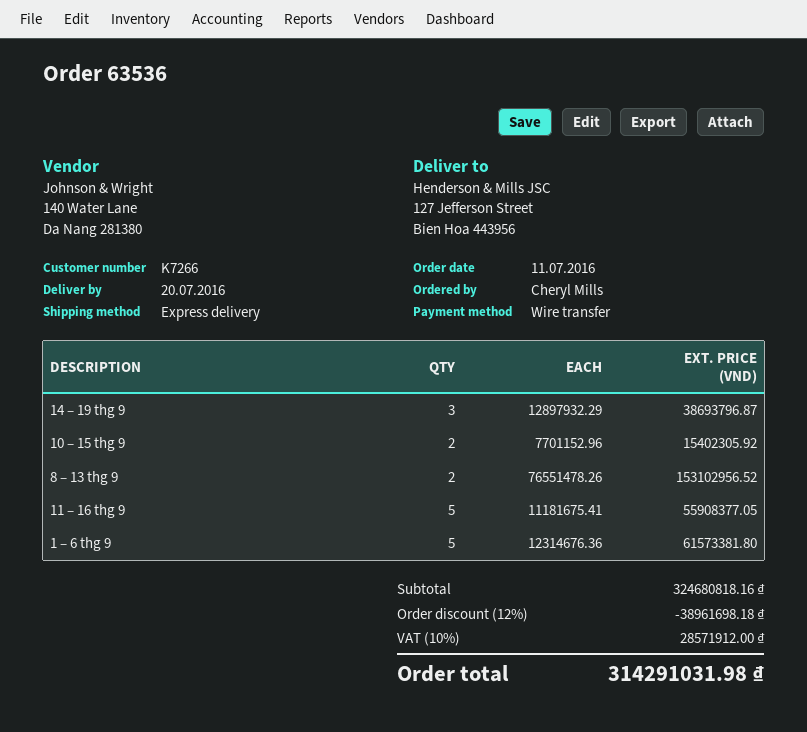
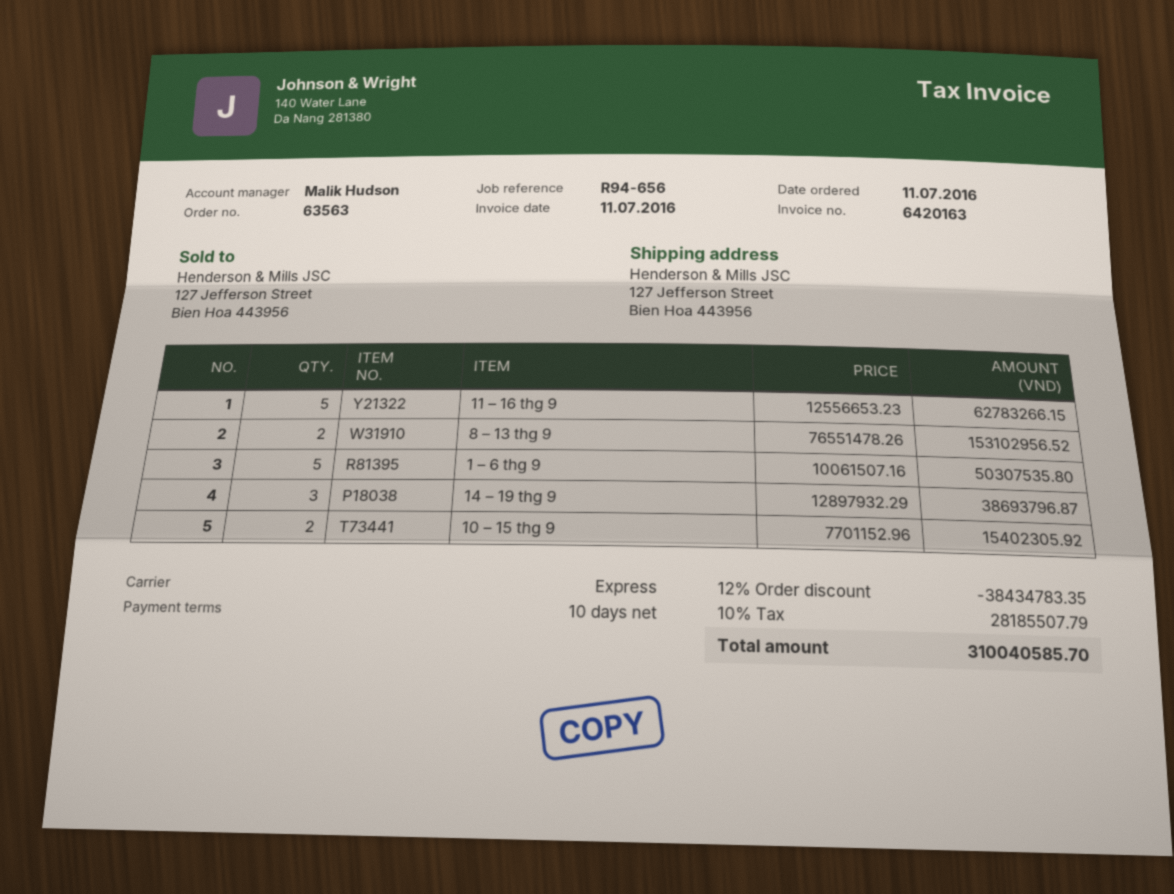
order number: 63536 -> 63563
11 – 16 thg 9: 5 x 11181675.41 = 55908377.05 -> 5 x 12556653.23 = 62783266.15
1 – 6 thg 9: 5 x 12314676.36 = 61573381.80 -> 5 x 10061507.16 = 50307535.80
discount: 12% = 38961698.18 -> 12% = 38434783.35
tax: 10% = 28571912.00 -> 10% = 28185507.79
total: 314291031.98 -> 310040585.70

